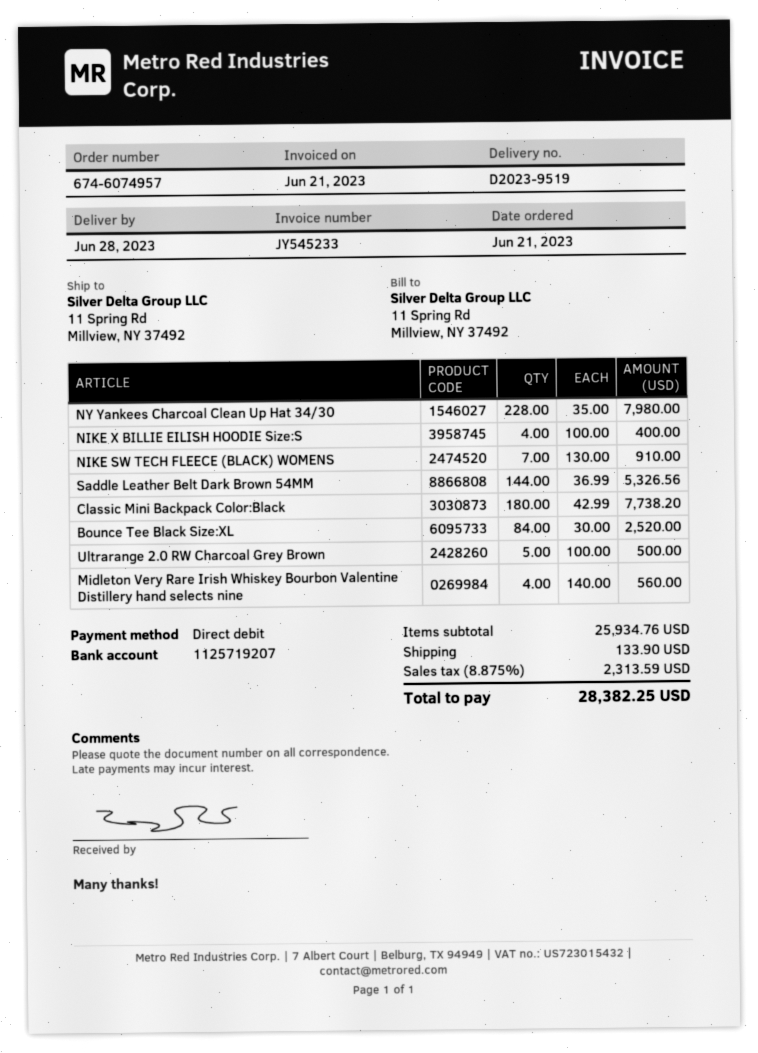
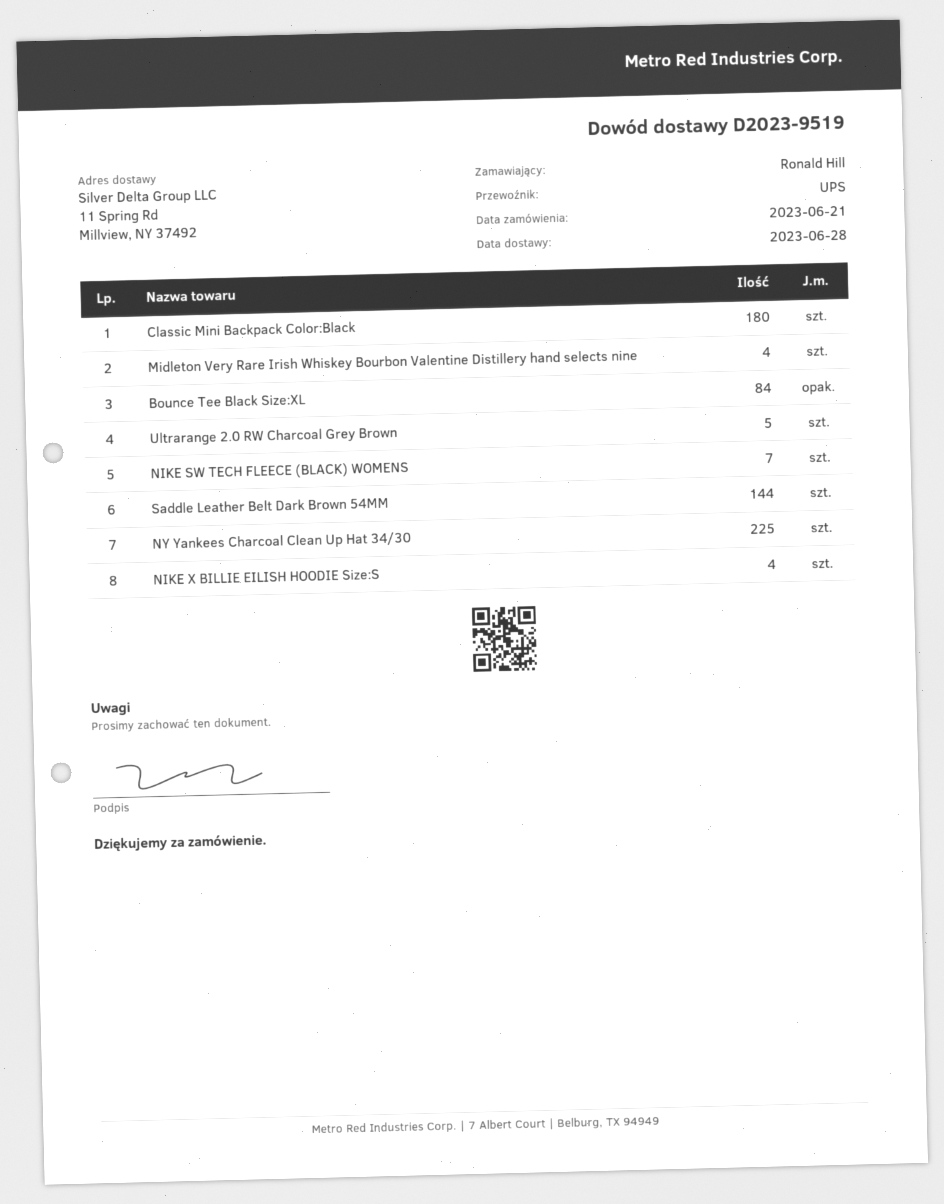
NY Yankees Charcoal Clean Up Hat 34/30: 228 -> 225

